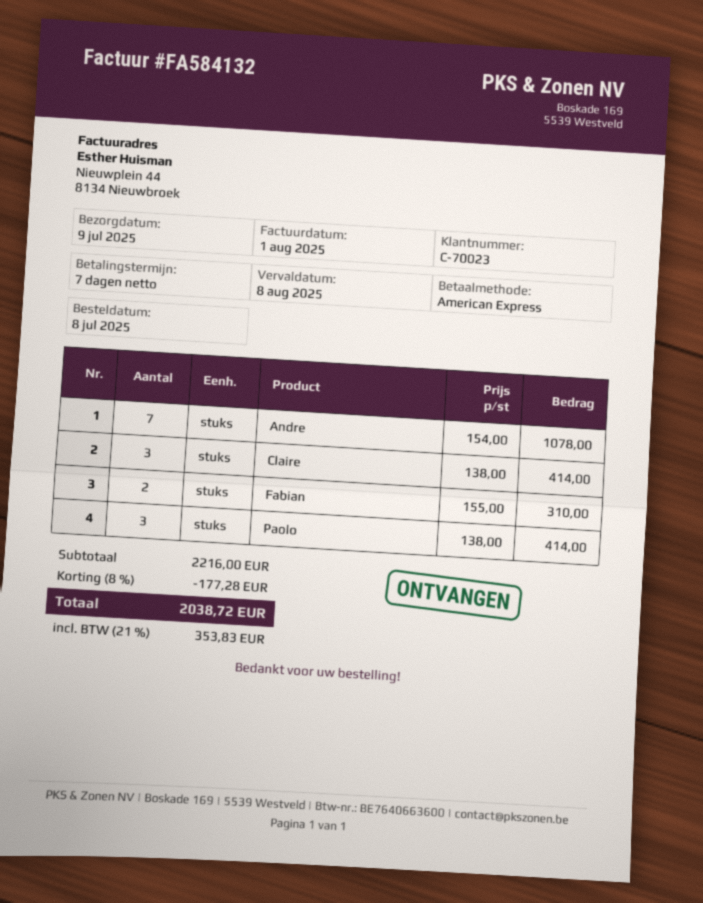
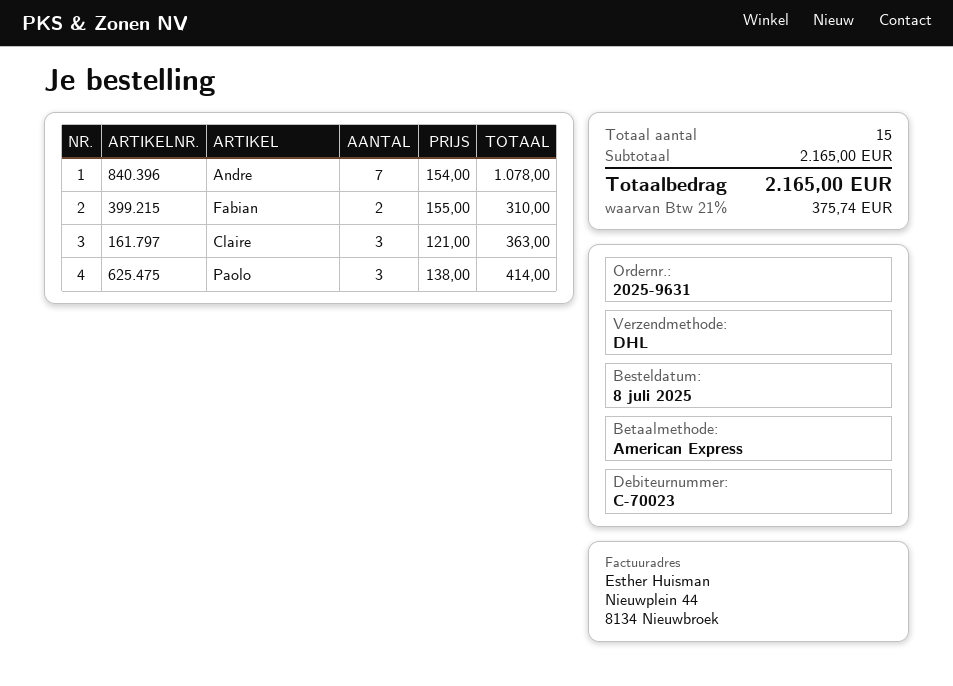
Claire: 3 x 138.00 = 414.00 -> 3 x 121.00 = 363.00
subtotal: 2216.00 -> 2165.00
discount: 8% = 177.28 -> none
tax: 21% = 353.83 -> 21% = 375.74
total: 2038.72 -> 2165.00

